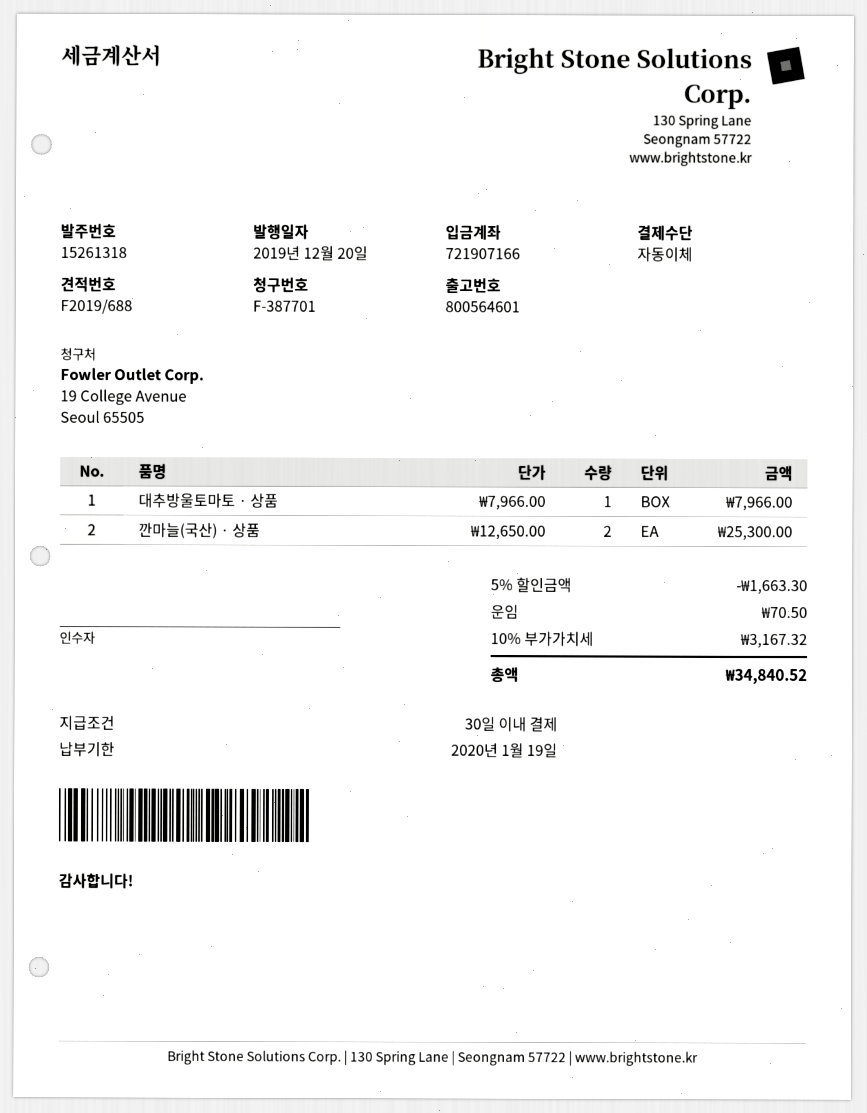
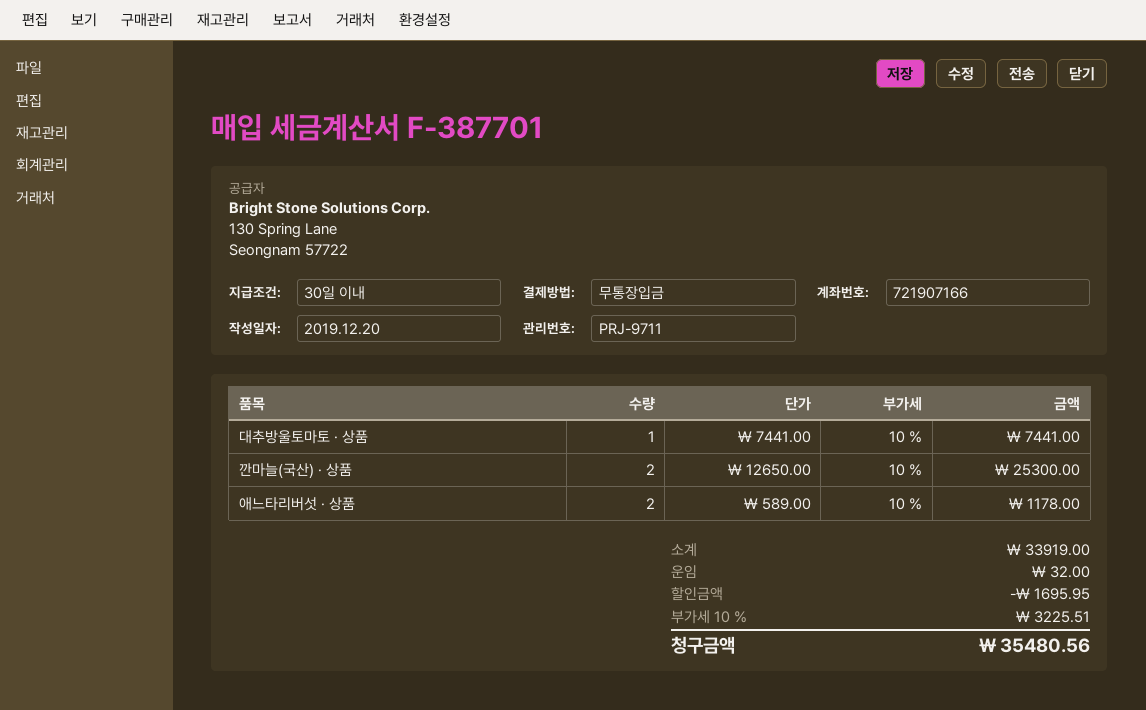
payment method: direct debit -> bank transfer
대추방울토마토 · 상품: 1 x 7966.00 = 7966.00 -> 1 x 7441.00 = 7441.00
애느타리버섯 · 상품: none -> 2 x 589.00 = 1178.00
discount: 1663.30 -> 1695.95
shipping: 70.50 -> 32.00
tax: 10% = 3167.32 -> 10% = 3225.51
total: 34840.52 -> 35480.56

